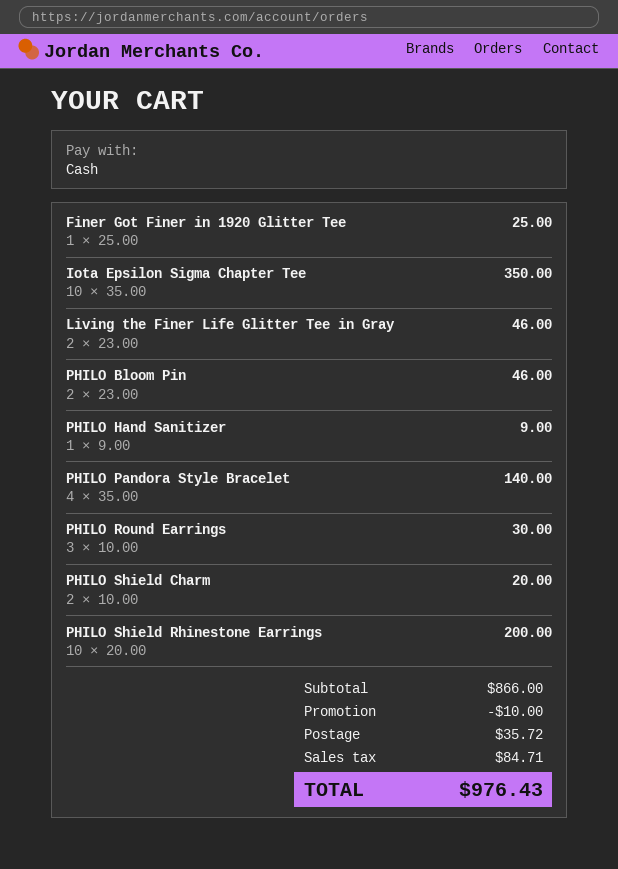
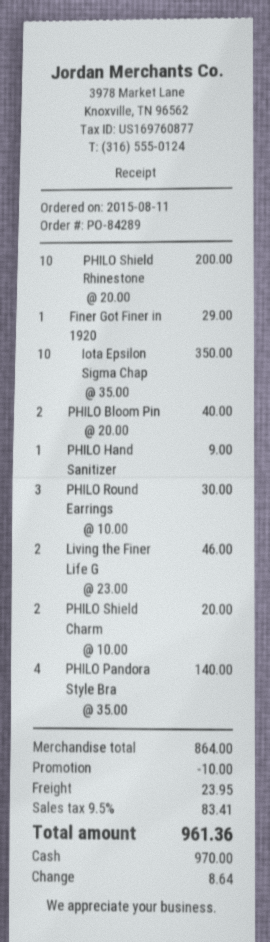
Finer Got Finer in 1920 Glitter Tee: 1 x 25.00 = 25.00 -> 1 x 29.00 = 29.00
PHILO Bloom Pin: 2 x 23.00 = 46.00 -> 2 x 20.00 = 40.00
subtotal: 866.00 -> 864.00
shipping: 35.72 -> 23.95
tax: 84.71 -> 83.41
total: 976.43 -> 961.36

